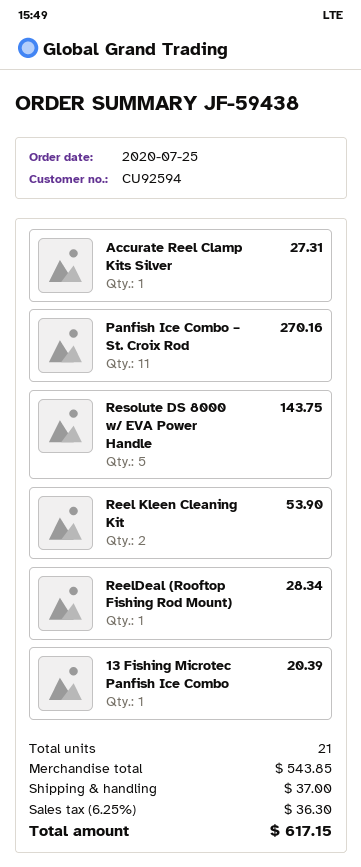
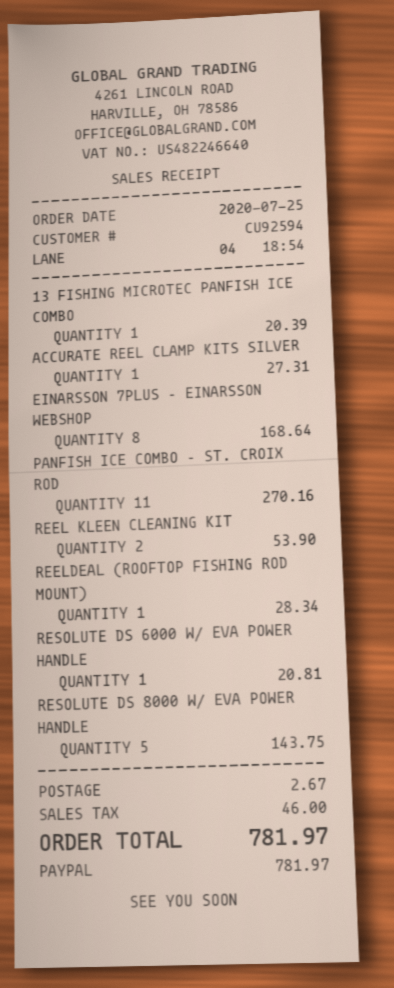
EINARSSON 7PLUS – EINARSSON WEBSHOP: none -> 8 for 168.64
RESOLUTE DS 6000 W/ EVA POWER HANDLE: none -> 1 for 20.81
shipping: 37.00 -> 2.67
tax: 36.30 -> 46.00
total: 617.15 -> 781.97

